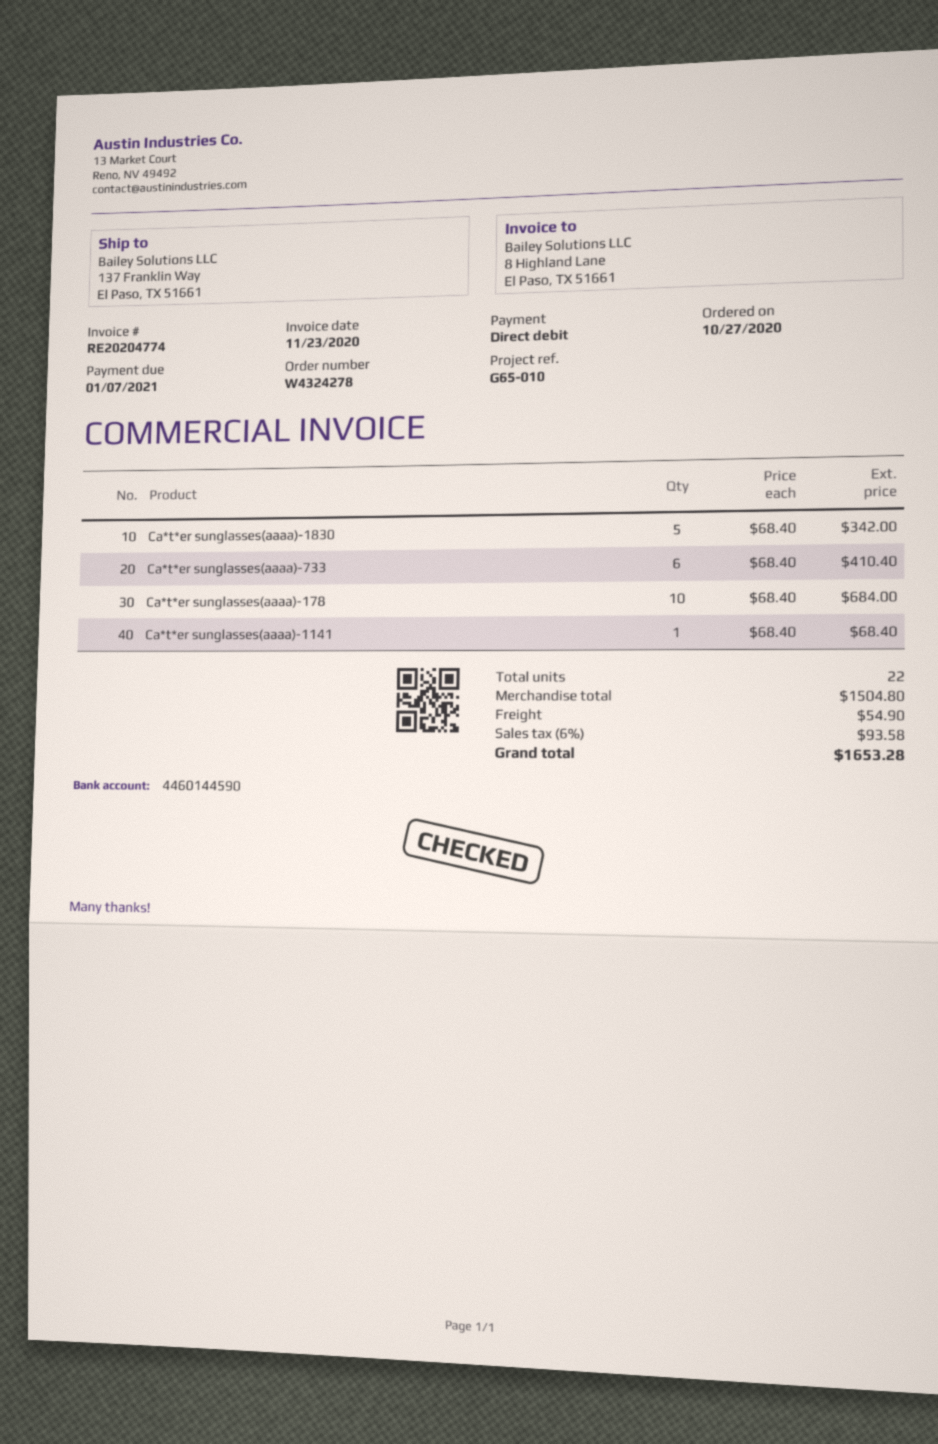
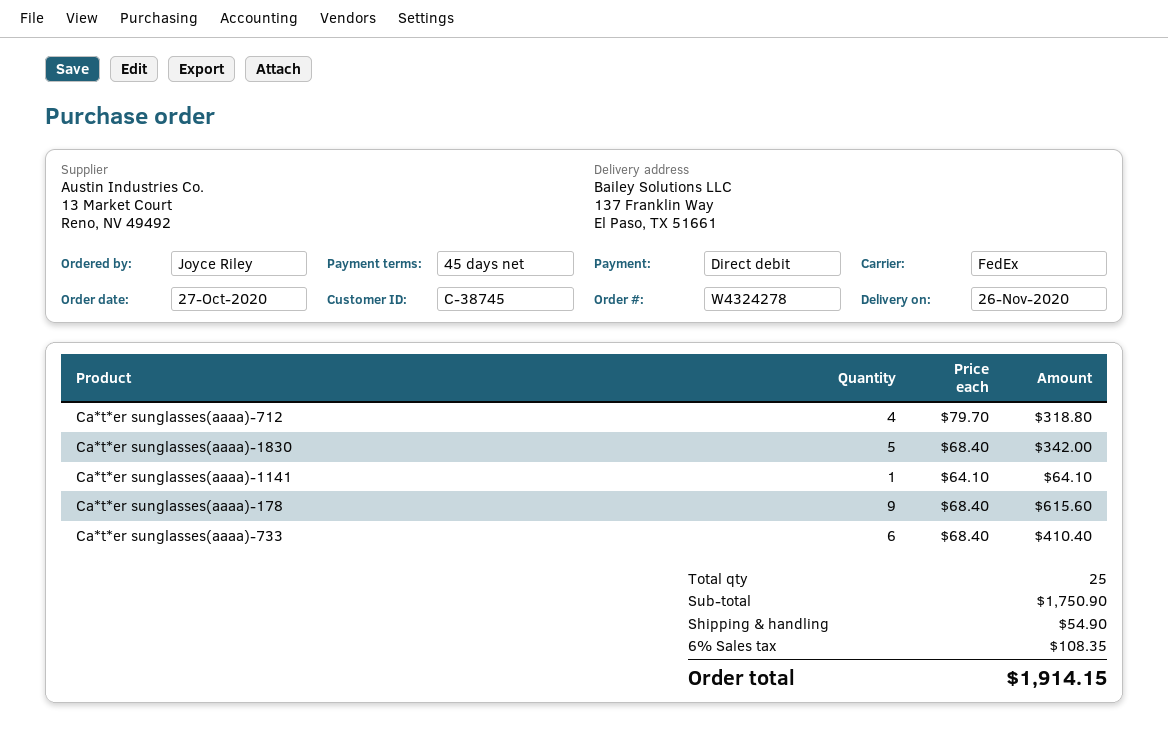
Ca*t*er sunglasses(aaaa)-178: 10 x 68.40 = 684.00 -> 9 x 68.40 = 615.60
Ca*t*er sunglasses(aaaa)-1141: 1 x 68.40 = 68.40 -> 1 x 64.10 = 64.10
Ca*t*er sunglasses(aaaa)-712: none -> 4 x 79.70 = 318.80
total quantity: 22 -> 25
subtotal: 1504.80 -> 1750.90
tax: 6% = 93.58 -> 6% = 108.35
total: 1653.28 -> 1914.15

